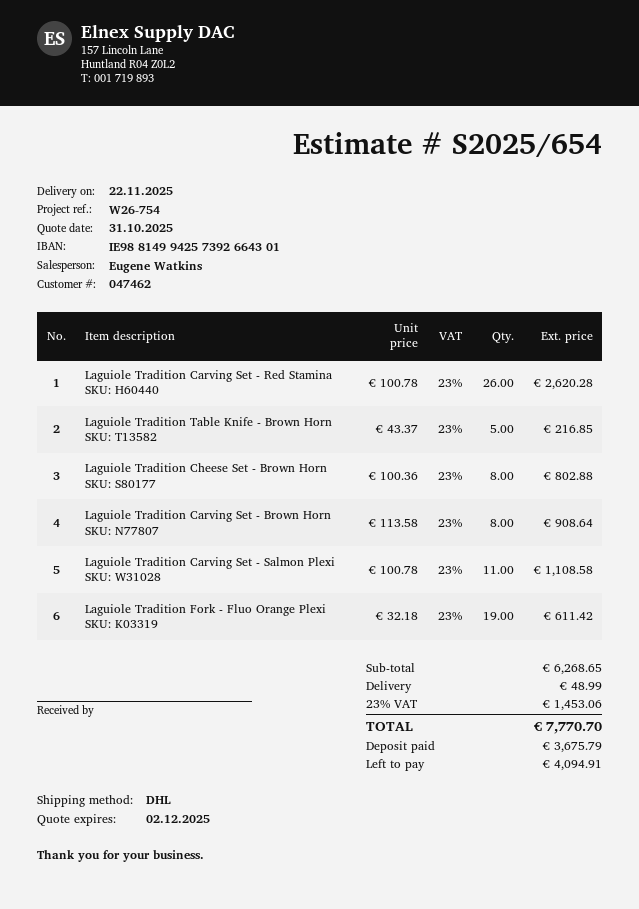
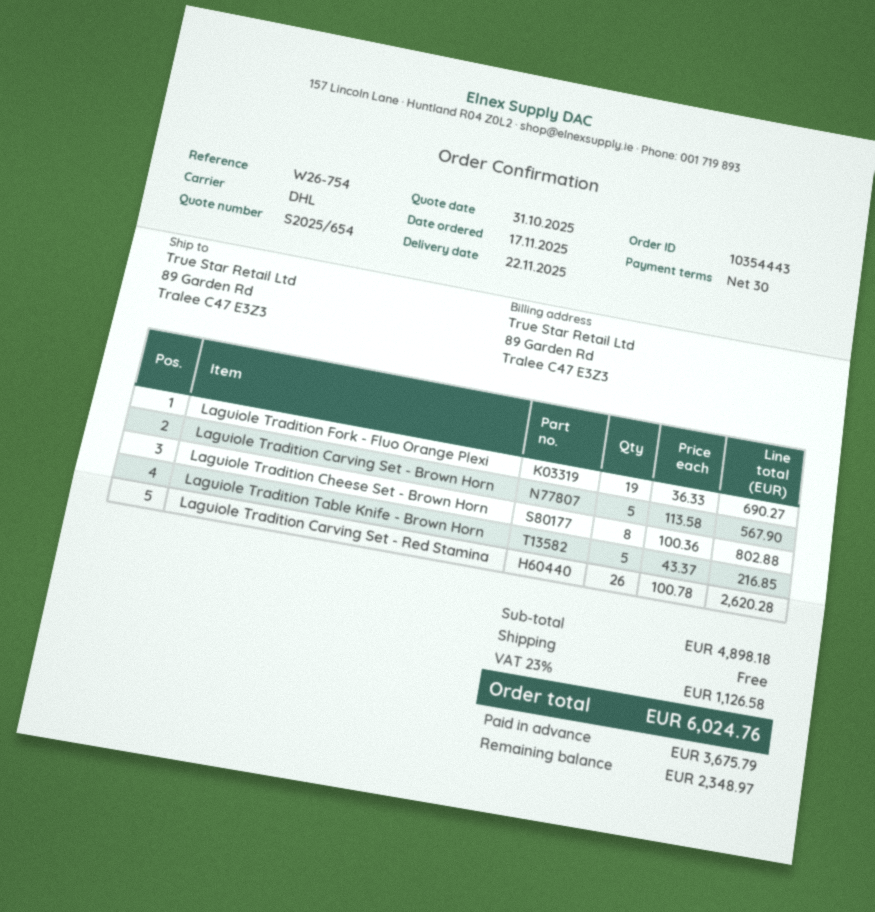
Laguiole Tradition Carving Set - Brown Horn: 8 x 113.58 = 908.64 -> 5 x 113.58 = 567.90
Laguiole Tradition Carving Set - Salmon Plexi: 11 x 100.78 = 1108.58 -> none
Laguiole Tradition Fork - Fluo Orange Plexi: 19 x 32.18 = 611.42 -> 19 x 36.33 = 690.27
subtotal: 6268.65 -> 4898.18
shipping: 48.99 -> 0.00
tax: 23% = 1453.06 -> 23% = 1126.58
total: 7770.70 -> 6024.76
balance: 4094.91 -> 2348.97

